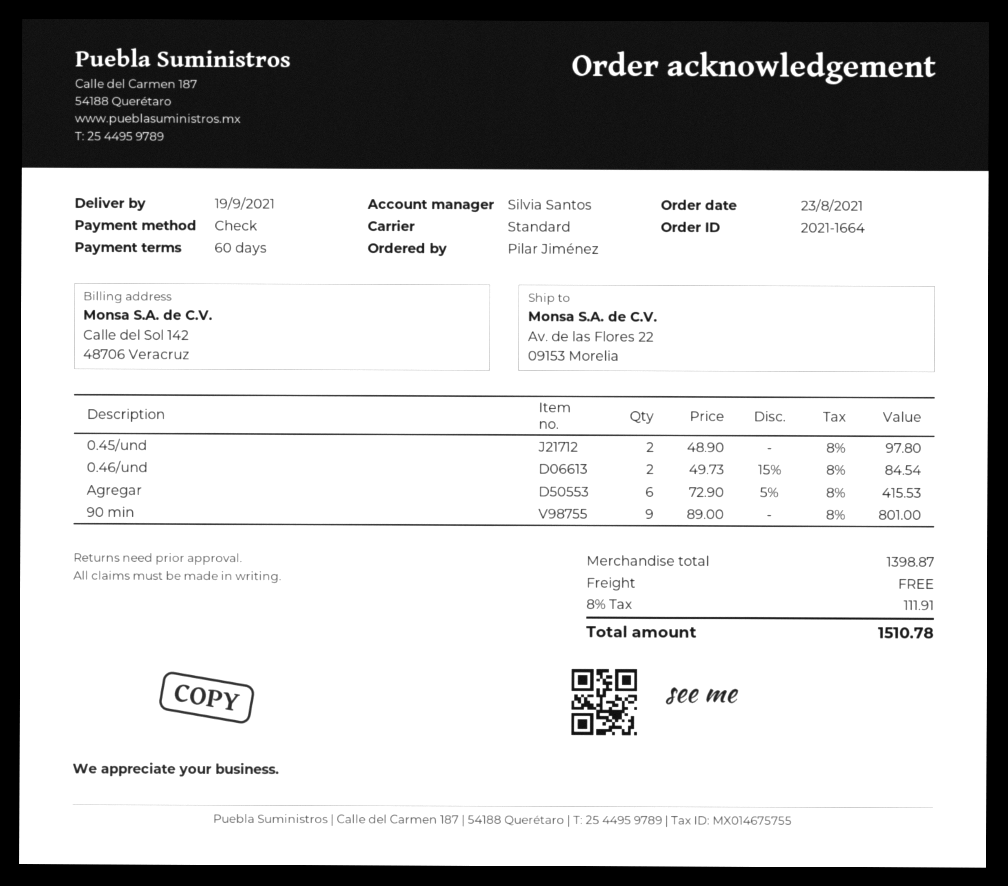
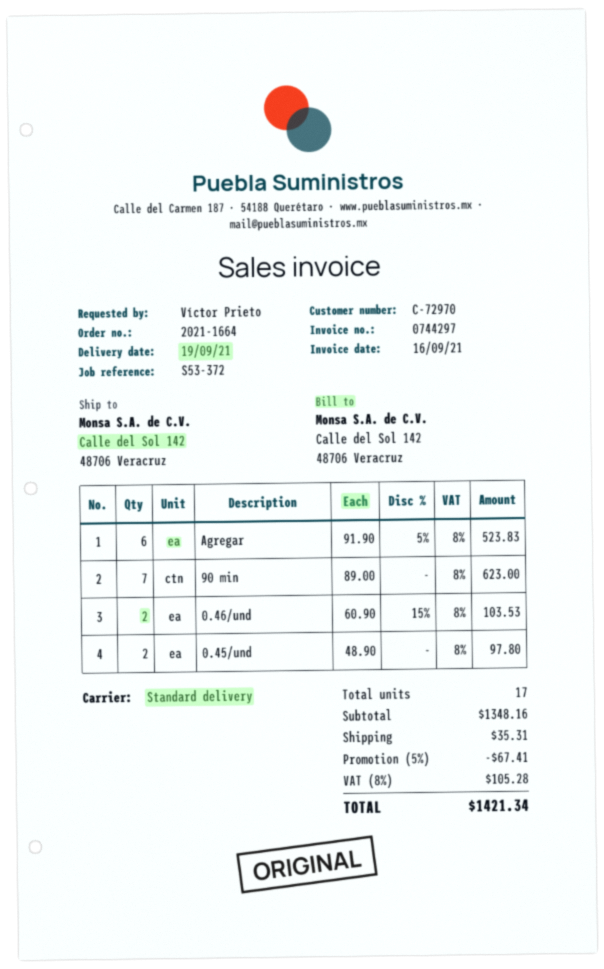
ordered by: Pilar Jiménez -> Víctor Prieto
ship to: Av. de las Flores 22, 09153 Morelia -> Calle del Sol 142, 48706 Veracruz
0.46/und: 2 x 49.73 - 15% = 84.54 -> 2 x 60.90 - 15% = 103.53
Agregar: 6 x 72.90 - 5% = 415.53 -> 6 x 91.90 - 5% = 523.83
90 min: 9 x 89.00 = 801.00 -> 7 x 89.00 = 623.00
subtotal: 1398.87 -> 1348.16
discount: none -> 5% = 67.41
shipping: 0.00 -> 35.31
tax: 8% = 111.91 -> 8% = 105.28
total: 1510.78 -> 1421.34

